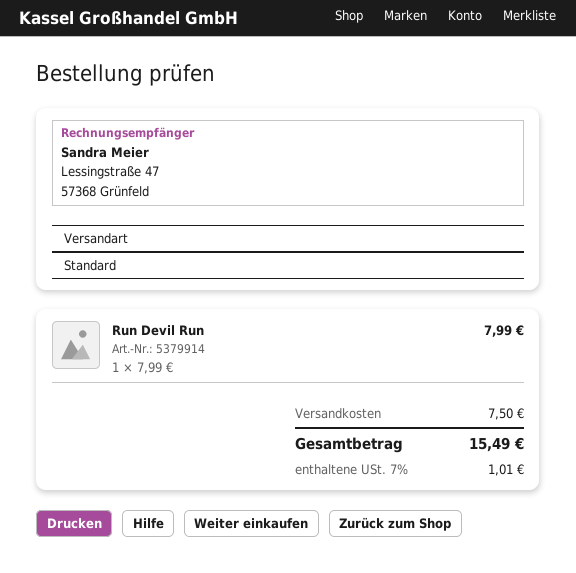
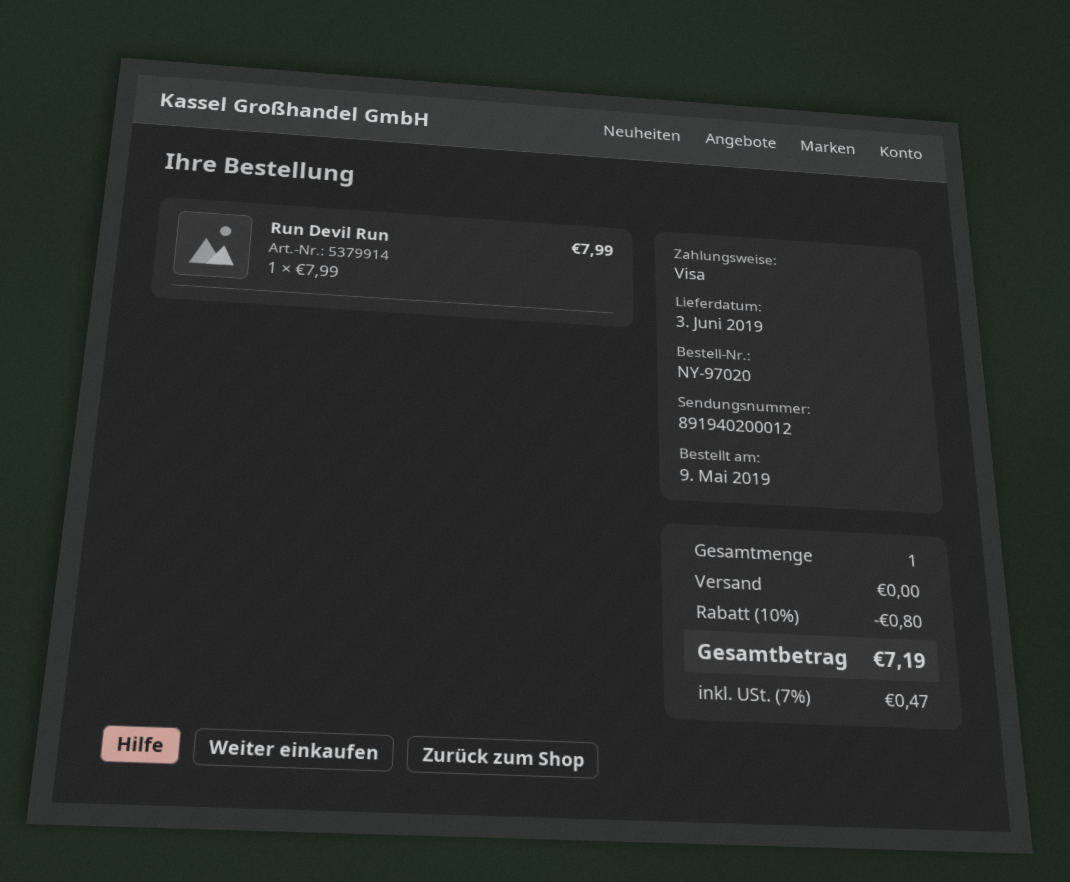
discount: none -> 10% = 0.80
shipping: 7.50 -> 0.00
tax: 7% = 1.01 -> 7% = 0.47
total: 15.49 -> 7.19

